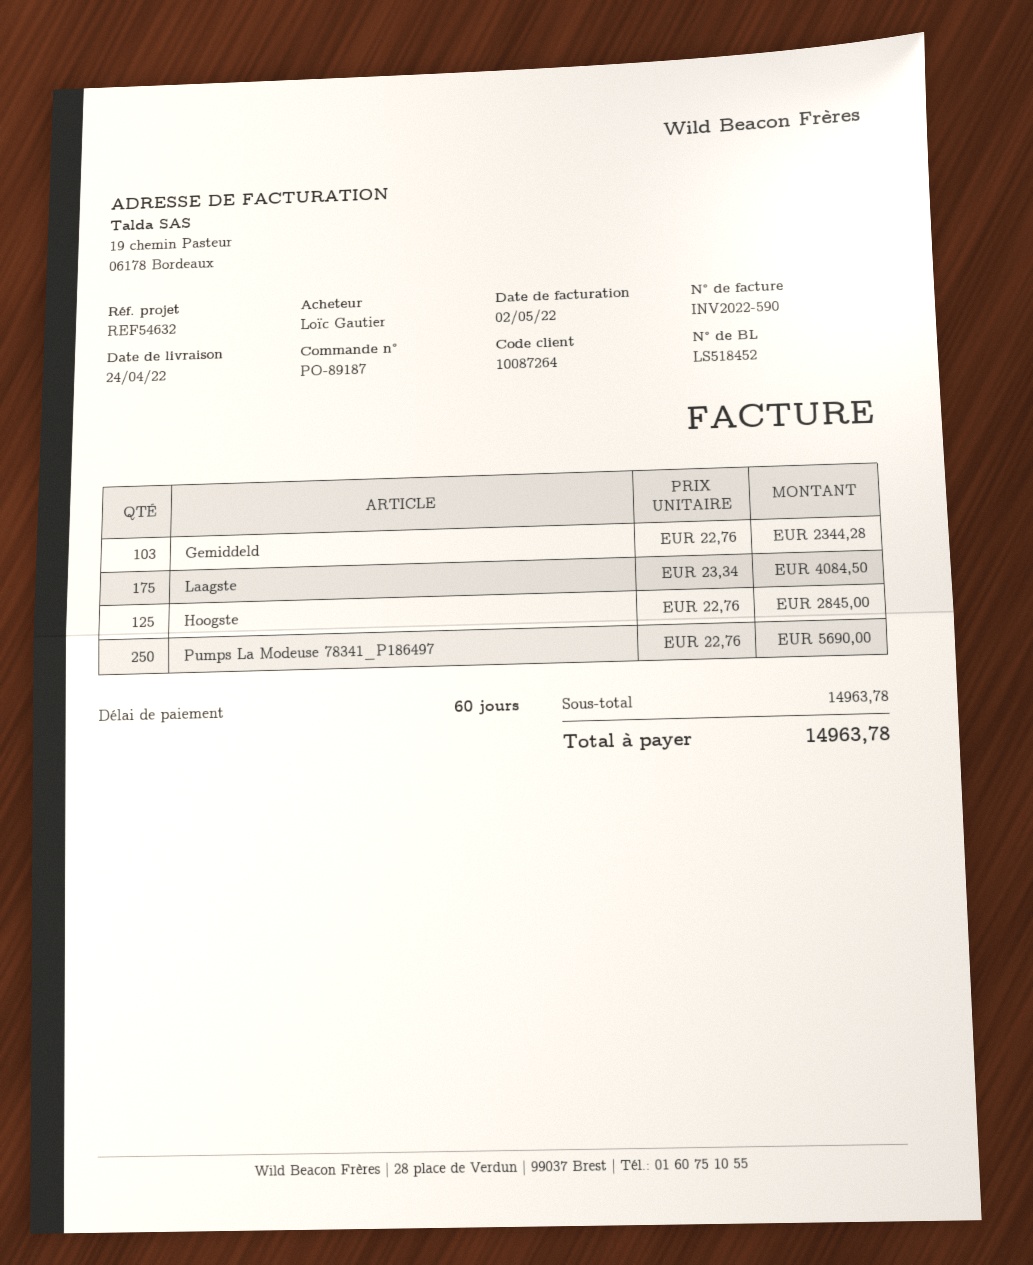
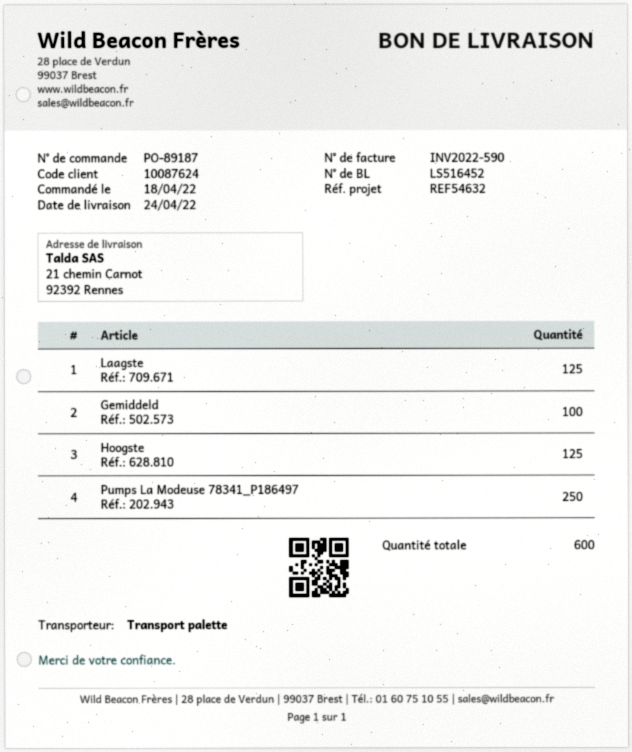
delivery note number: LS518452 -> LS516452
customer number: 10087264 -> 10087624
Gemiddeld: 103 -> 100
Laagste: 175 -> 125

